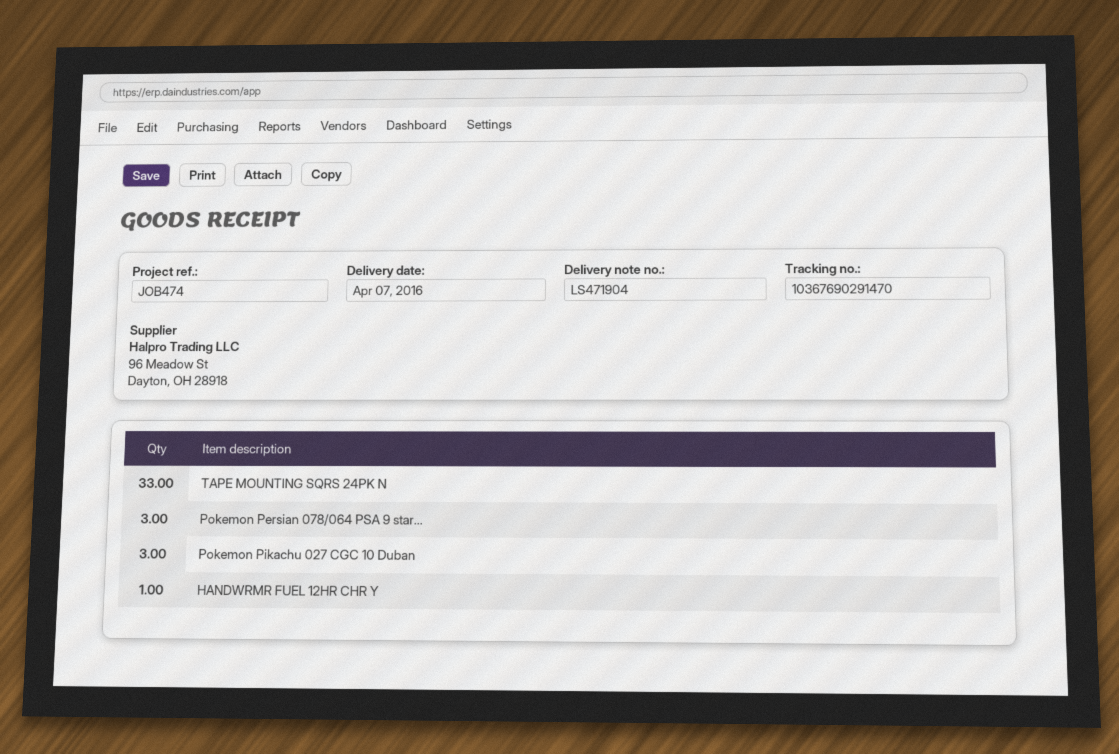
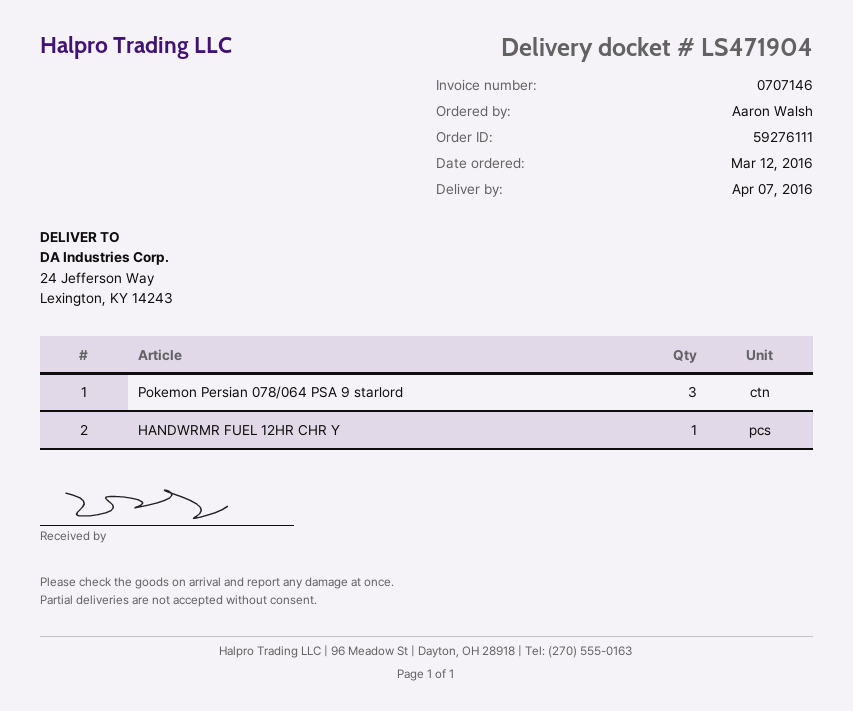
TAPE MOUNTING SQRS 24PK N: 33 -> none
Pokemon Pikachu 027 CGC 10 Duban: 3 -> none

